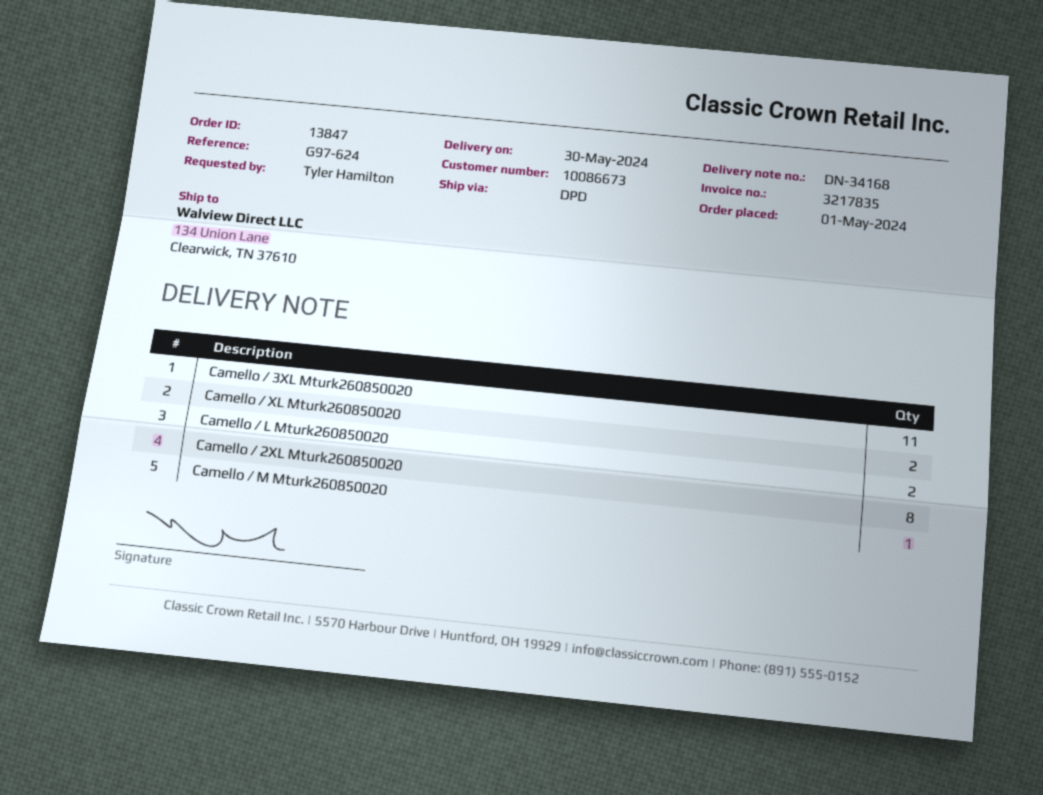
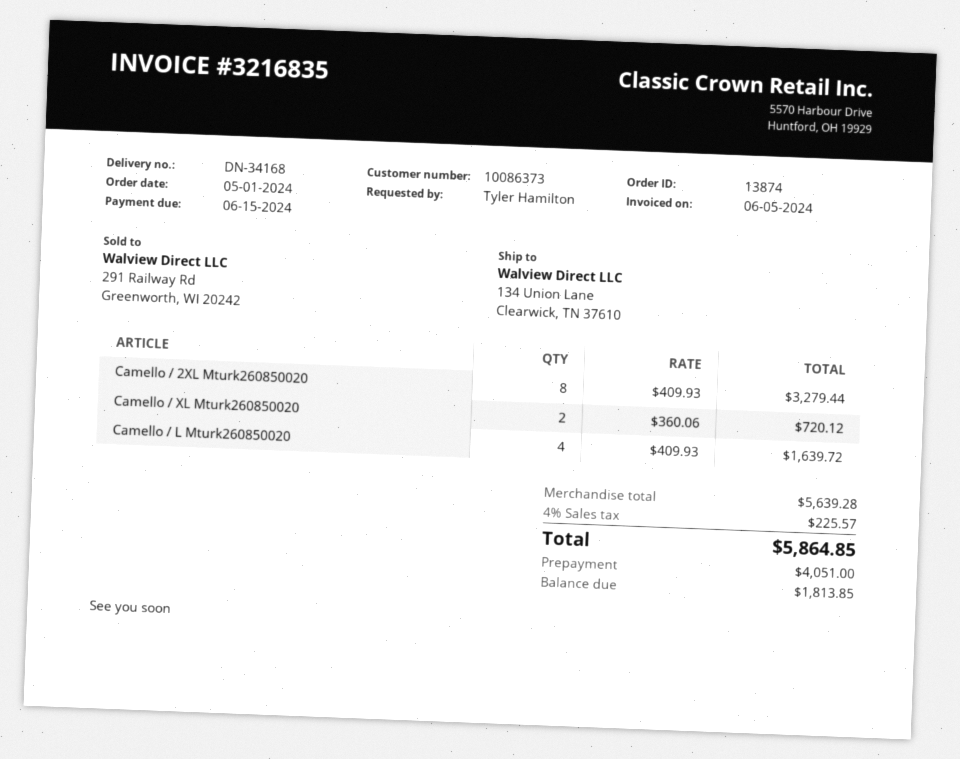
order number: 13847 -> 13874
invoice number: 3217835 -> 3216835
customer number: 10086673 -> 10086373
Camello / 3XL Mturk260850020: 11 -> none
Camello / L Mturk260850020: 2 -> 4
Camello / M Mturk260850020: 1 -> none

